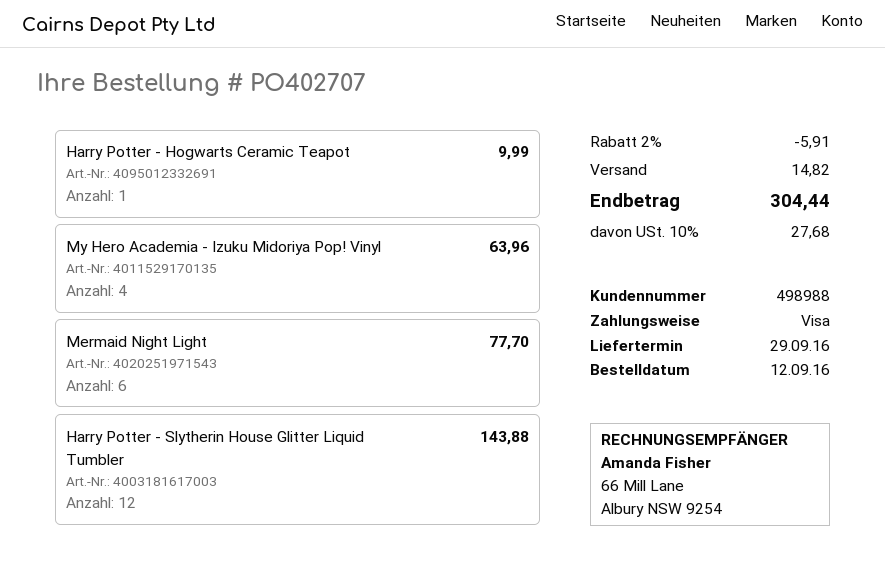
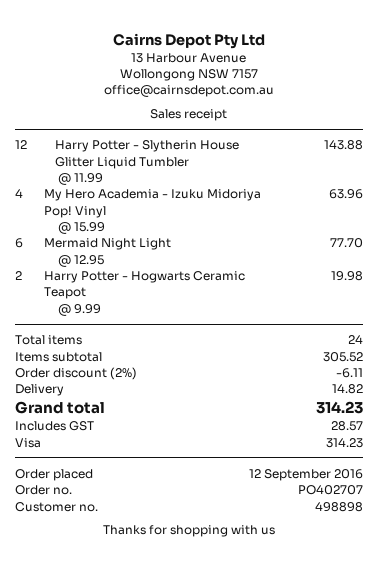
customer number: 498988 -> 498898
Harry Potter - Hogwarts Ceramic Teapot: 1 for 9.99 -> 2 for 19.98
discount: 2% = 5.91 -> 2% = 6.11
tax: 27.68 -> 28.57
total: 304.44 -> 314.23

